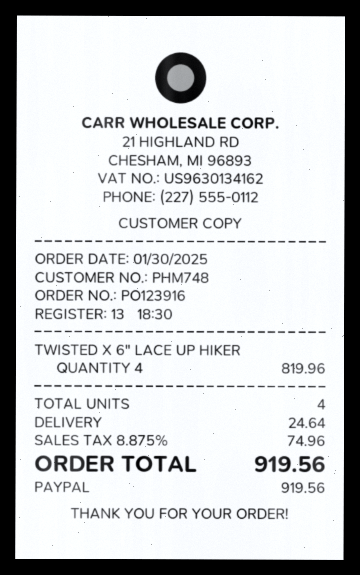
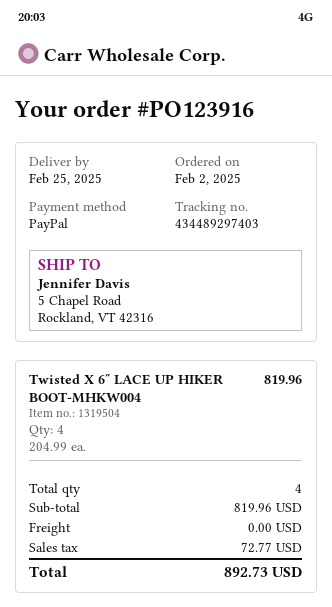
order date: 2025-01-30 -> 2025-02-02
shipping: 24.64 -> 0.00
tax: 74.96 -> 72.77
total: 919.56 -> 892.73

